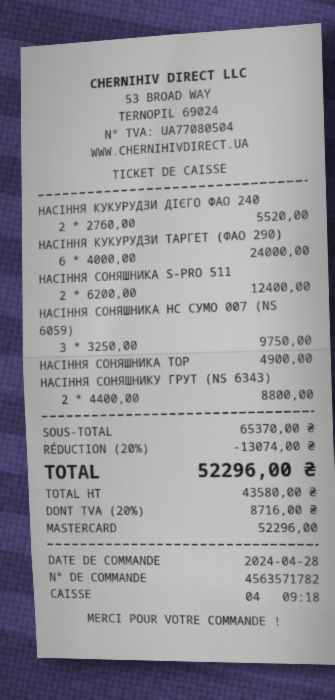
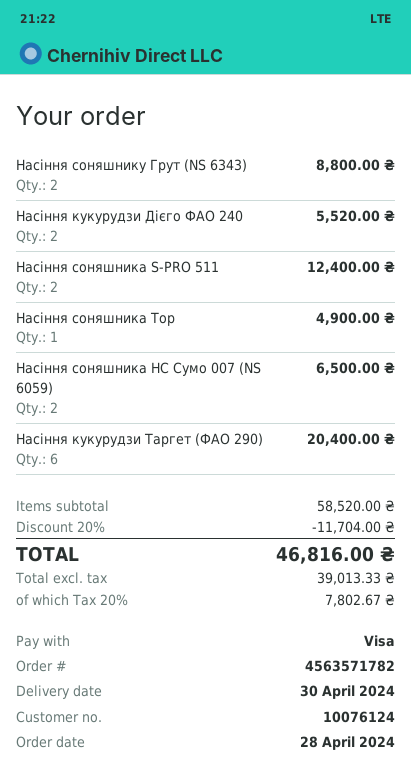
payment method: Mastercard -> Visa
НАСІННЯ КУКУРУДЗИ ТАРГЕТ (ФАО 290): 6 for 24000.00 -> 6 for 20400.00
НАСІННЯ СОНЯШНИКА НС СУМО 007 (NS 6059): 3 for 9750.00 -> 2 for 6500.00
subtotal: 65370.00 -> 58520.00
discount: 20% = 13074.00 -> 20% = 11704.00
net: 43580.00 -> 39013.33
tax: 20% = 8716.00 -> 20% = 7802.67
total: 52296.00 -> 46816.00

